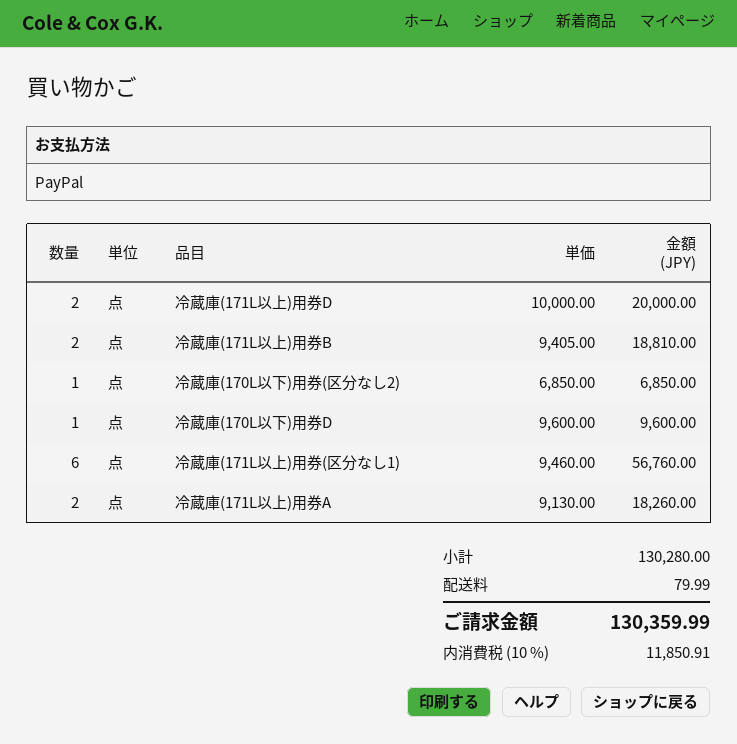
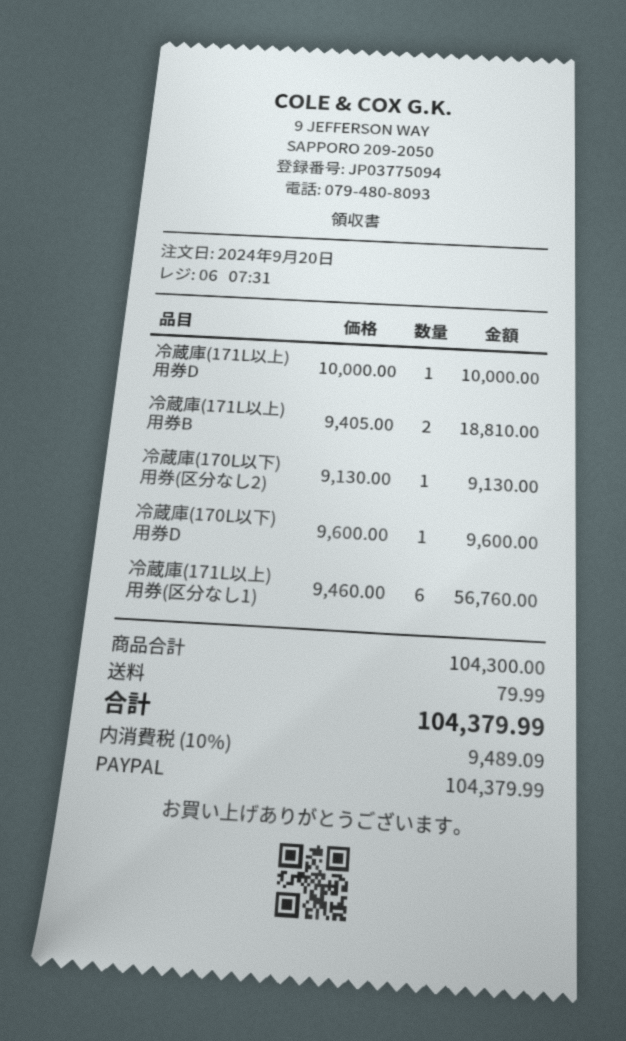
冷蔵庫(171L以上)用券D: 2 x 10000.00 = 20000.00 -> 1 x 10000.00 = 10000.00
冷蔵庫(170L以下)用券(区分なし2): 1 x 6850.00 = 6850.00 -> 1 x 9130.00 = 9130.00
冷蔵庫(171L以上)用券A: 2 x 9130.00 = 18260.00 -> none
subtotal: 130280.00 -> 104300.00
tax: 10% = 11850.91 -> 10% = 9489.09
total: 130359.99 -> 104379.99

